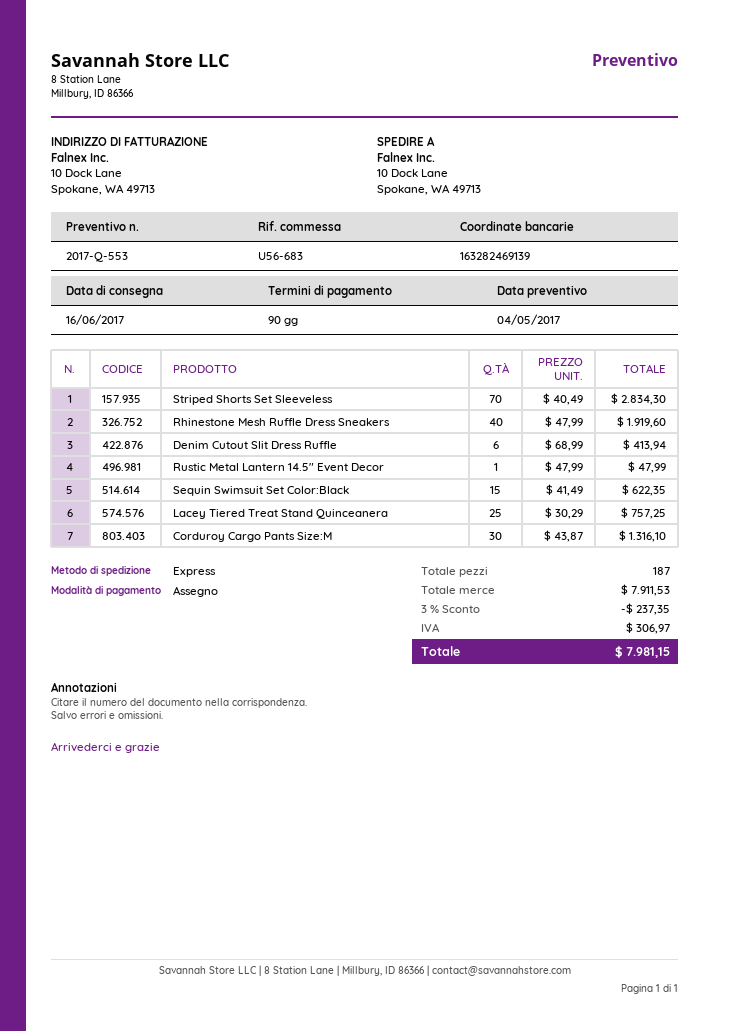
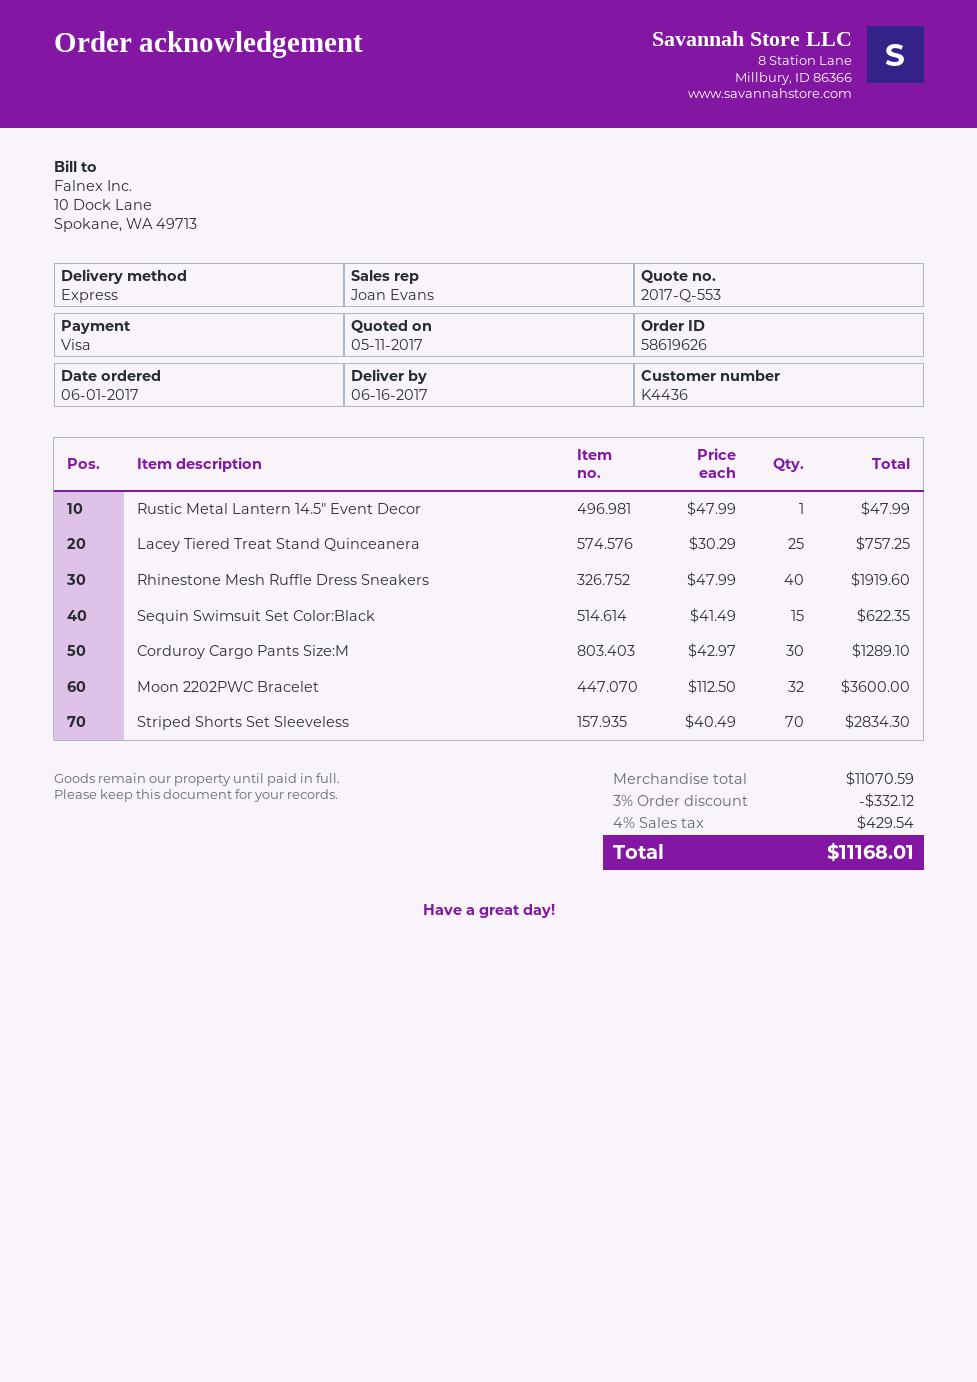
quote date: 2017-05-04 -> 2017-05-11
payment method: cheque -> Visa
Denim Cutout Slit Dress Ruffle: 6 x 68.99 = 413.94 -> none
Corduroy Cargo Pants Size:M: 30 x 43.87 = 1316.10 -> 30 x 42.97 = 1289.10
Moon 2202PWC Bracelet: none -> 32 x 112.50 = 3600.00
subtotal: 7911.53 -> 11070.59
discount: 3% = 237.35 -> 3% = 332.12
tax: 306.97 -> 429.54
total: 7981.15 -> 11168.01

